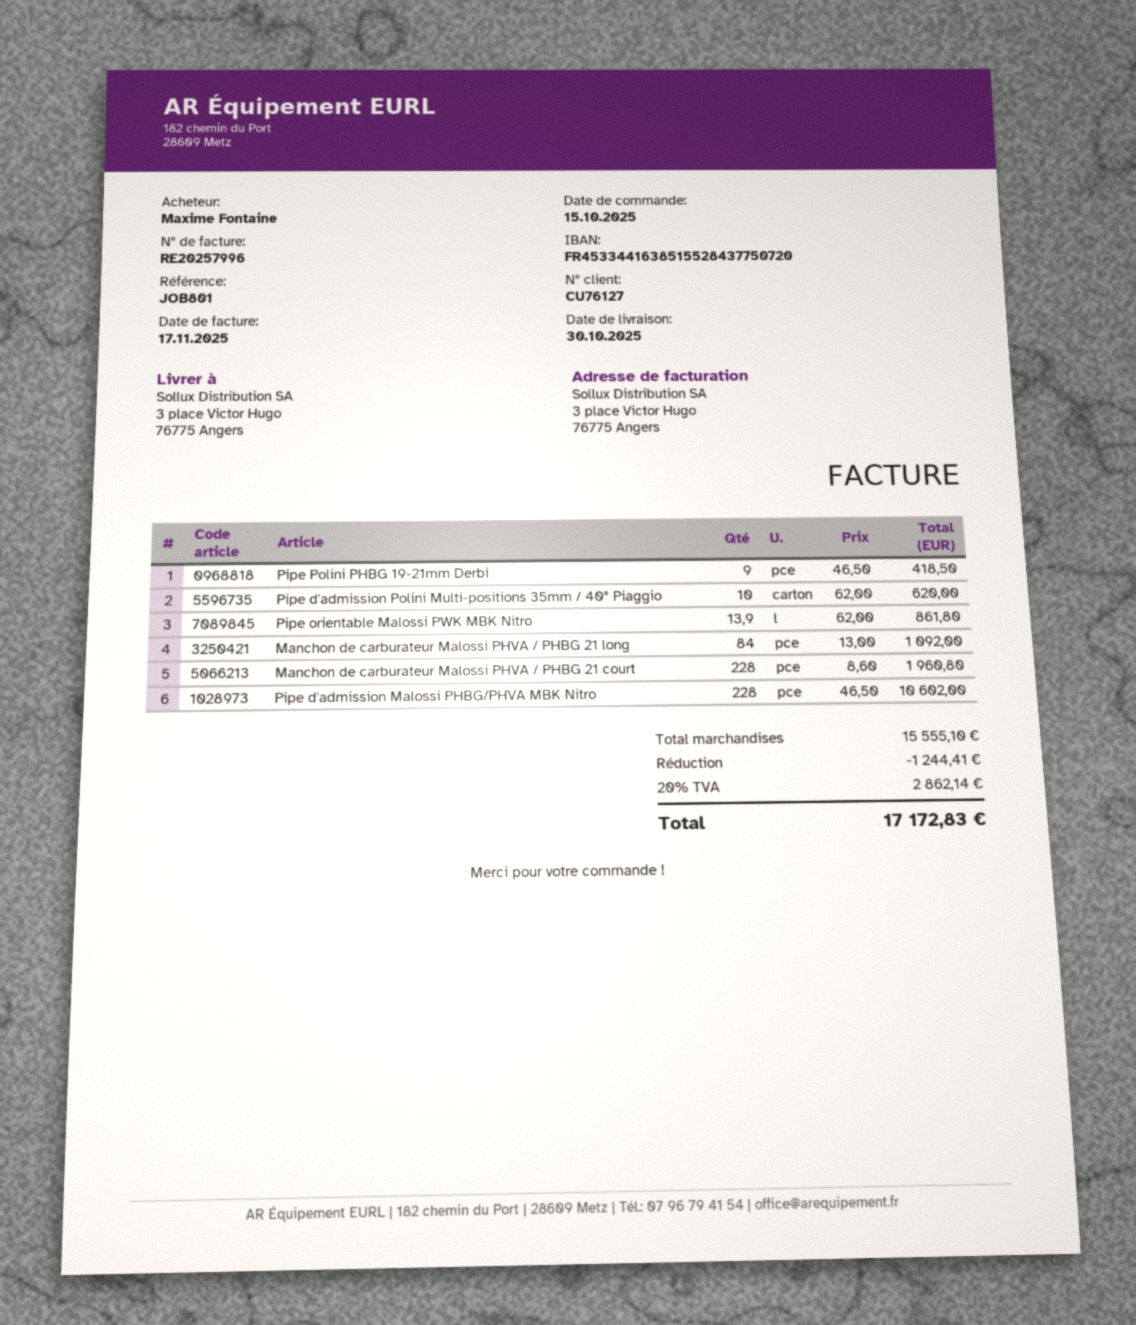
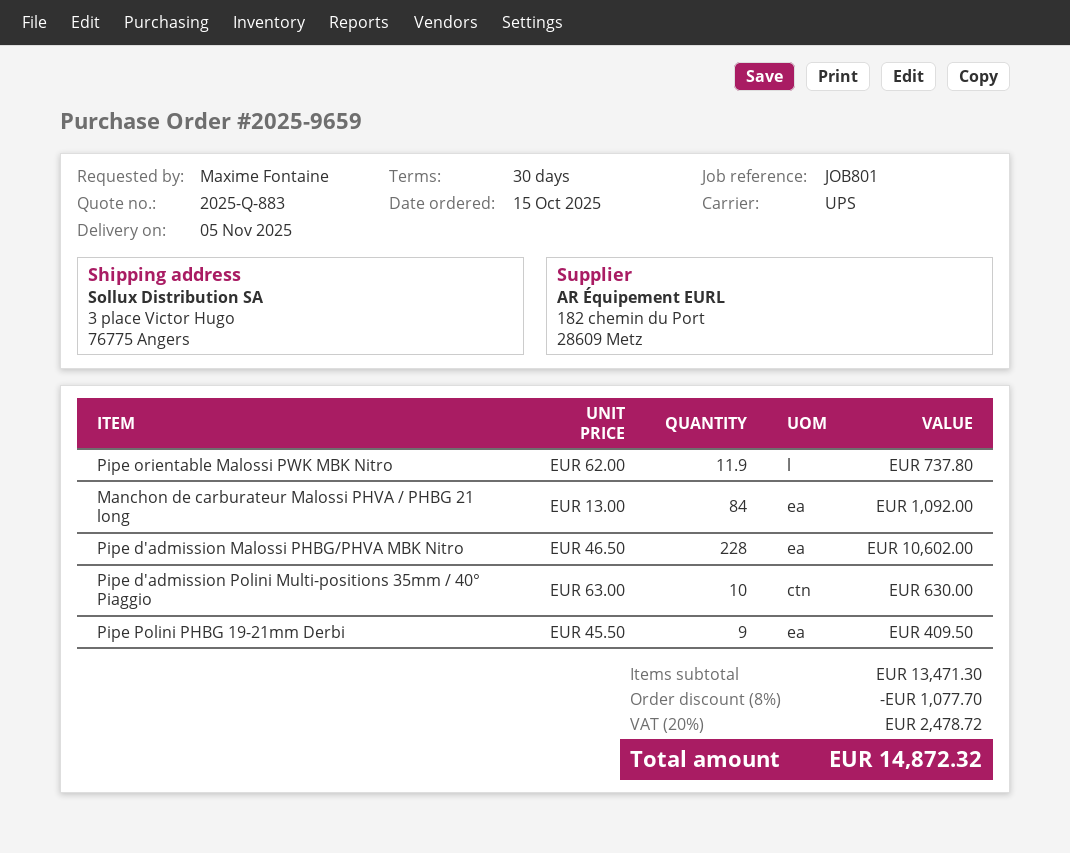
delivery date: 2025-10-30 -> 2025-11-05
Pipe Polini PHBG 19-21mm Derbi: 9 x 46.50 = 418.50 -> 9 x 45.50 = 409.50
Pipe d'admission Polini Multi-positions 35mm / 40° Piaggio: 10 x 62.00 = 620.00 -> 10 x 63.00 = 630.00
Pipe orientable Malossi PWK MBK Nitro: 13.9 x 62.00 = 861.80 -> 11.9 x 62.00 = 737.80
Manchon de carburateur Malossi PHVA / PHBG 21 court: 228 x 8.60 = 1960.80 -> none
subtotal: 15555.10 -> 13471.30
discount: 1244.41 -> 1077.70
tax: 20% = 2862.14 -> 20% = 2478.72
total: 17172.83 -> 14872.32

